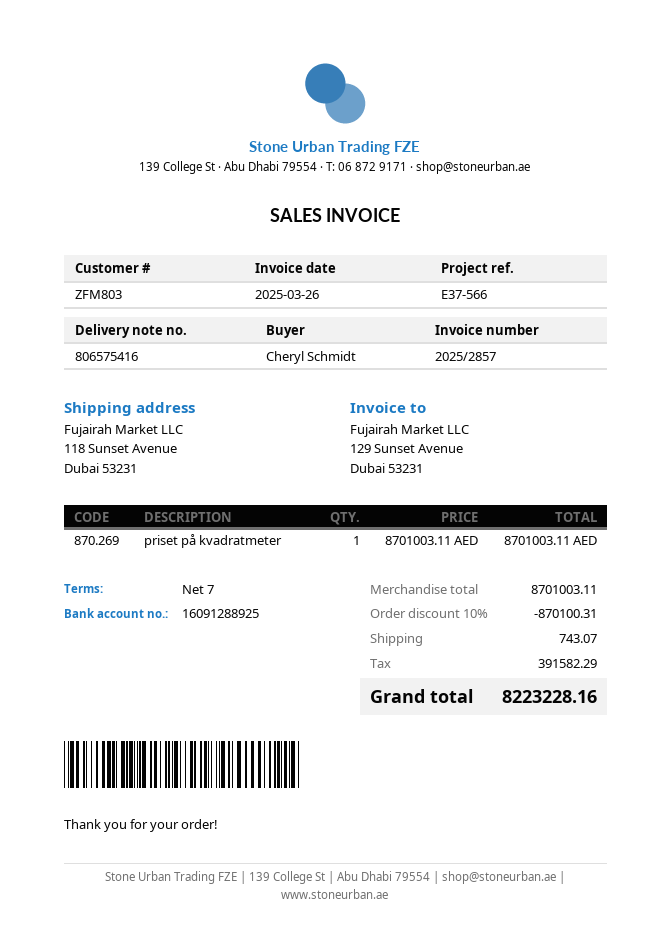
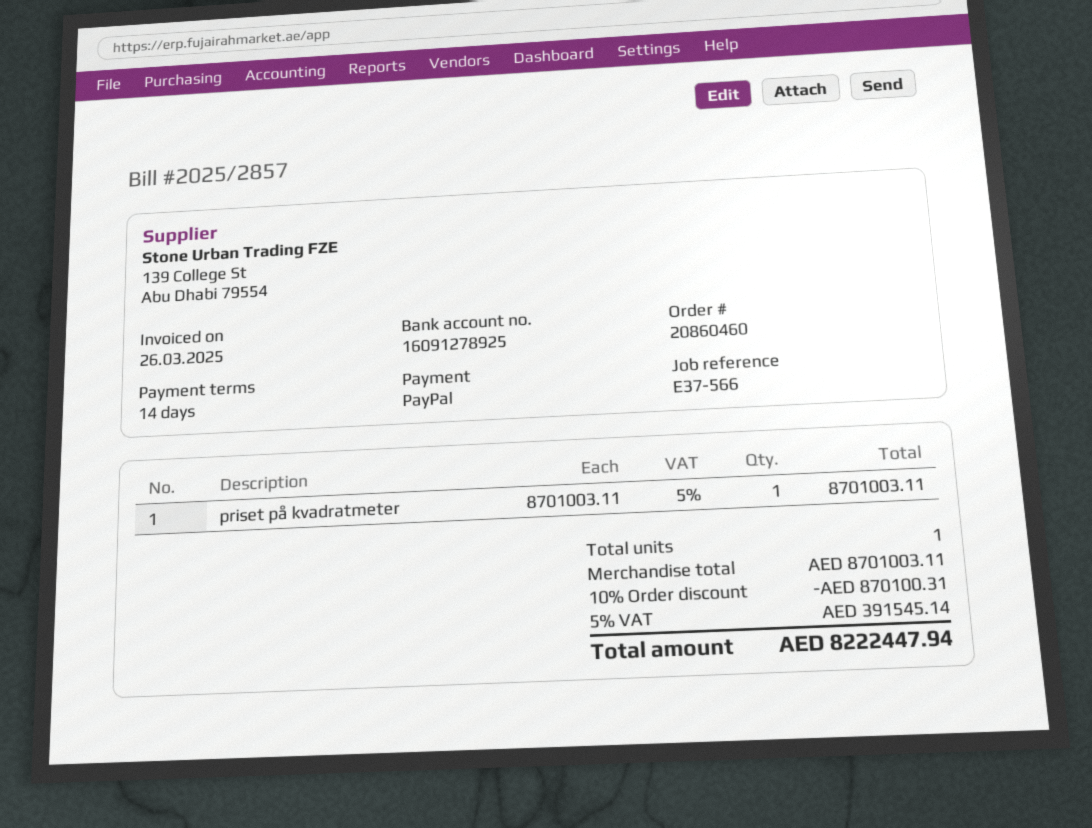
payment terms: 7 days -> 14 days
bank account: 16091288925 -> 16091278925
shipping: 743.07 -> none
tax: 391582.29 -> 391545.14
total: 8223228.16 -> 8222447.94

